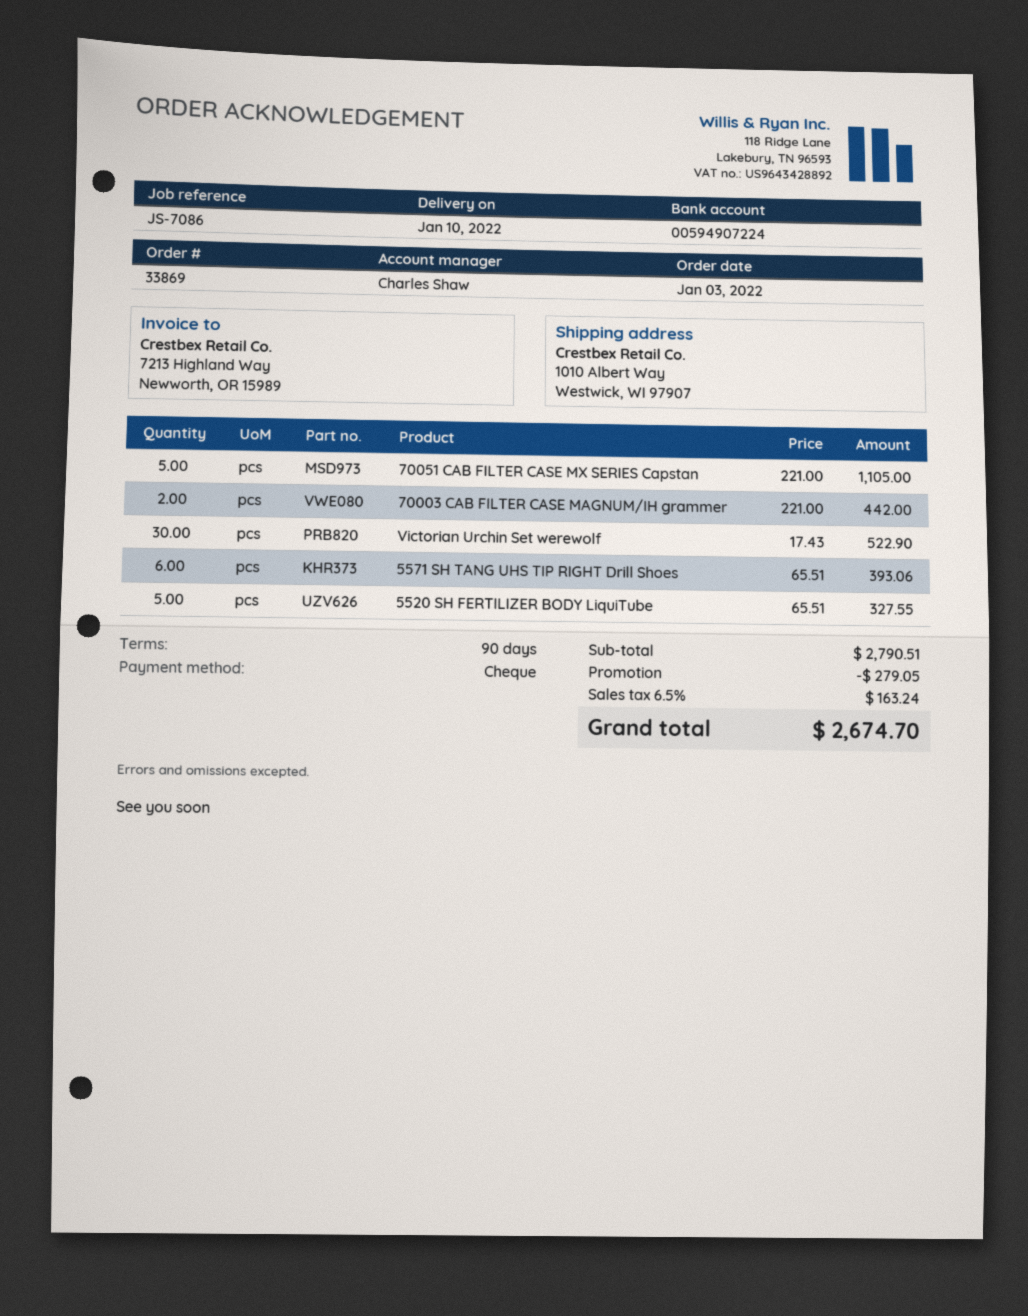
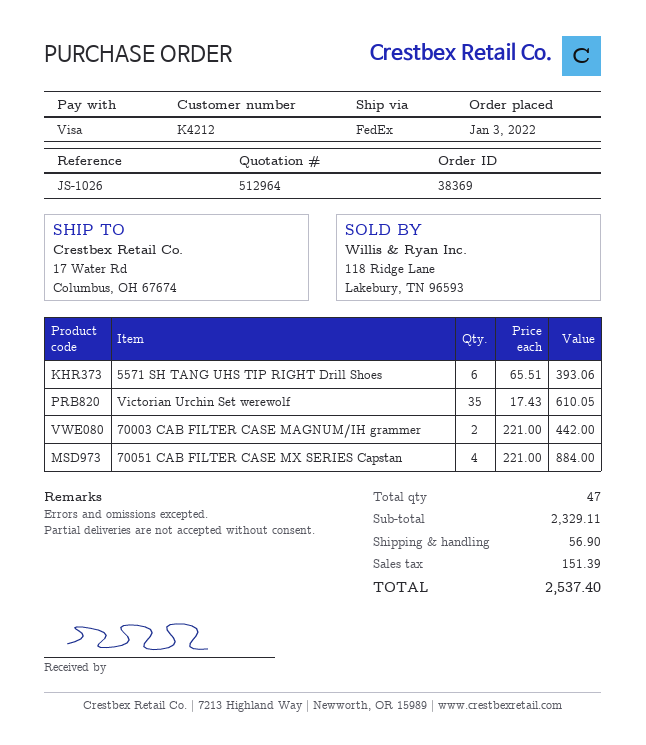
order number: 33869 -> 38369
reference: JS-7086 -> JS-1026
payment method: cheque -> Visa
ship to: 1010 Albert Way, Westwick, WI 97907 -> 17 Water Rd, Columbus, OH 67674
70051 CAB FILTER CASE MX SERIES Capstan: 5 x 221.00 = 1105.00 -> 4 x 221.00 = 884.00
Victorian Urchin Set werewolf: 30 x 17.43 = 522.90 -> 35 x 17.43 = 610.05
5520 SH FERTILIZER BODY LiquiTube: 5 x 65.51 = 327.55 -> none
subtotal: 2790.51 -> 2329.11
discount: 279.05 -> none
shipping: none -> 56.90
tax: 163.24 -> 151.39
total: 2674.70 -> 2537.40

